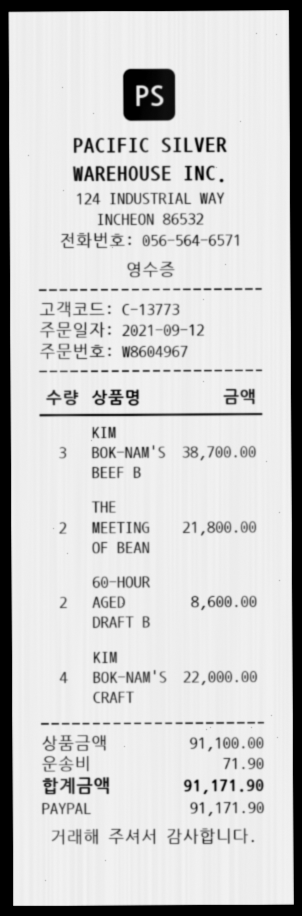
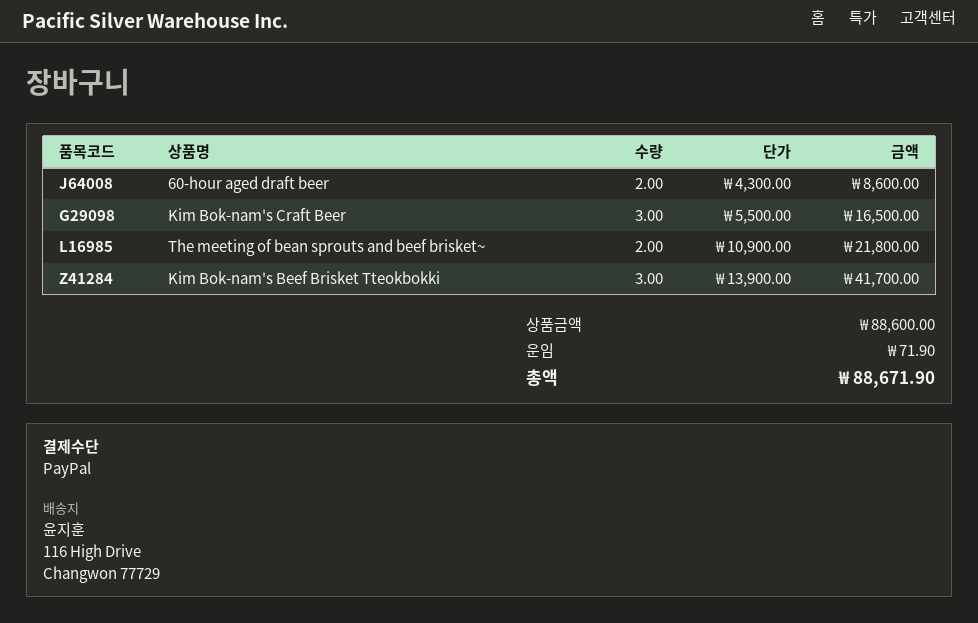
KIM BOK-NAM'S BEEF B: 3 for 38700.00 -> 3 for 41700.00
KIM BOK-NAM'S CRAFT: 4 for 22000.00 -> 3 for 16500.00
subtotal: 91100.00 -> 88600.00
total: 91171.90 -> 88671.90

